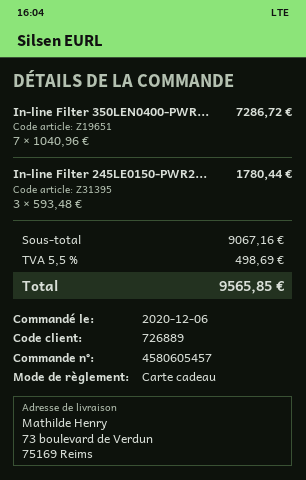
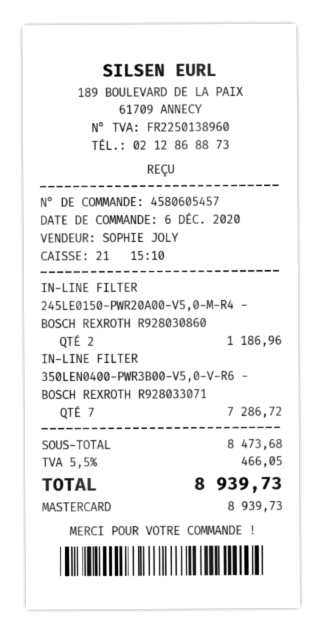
payment method: gift card -> Mastercard
In-line Filter 245LE0150-PWR2...: 3 for 1780.44 -> 2 for 1186.96
subtotal: 9067.16 -> 8473.68
tax: 5.5% = 498.69 -> 5.5% = 466.05
total: 9565.85 -> 8939.73

